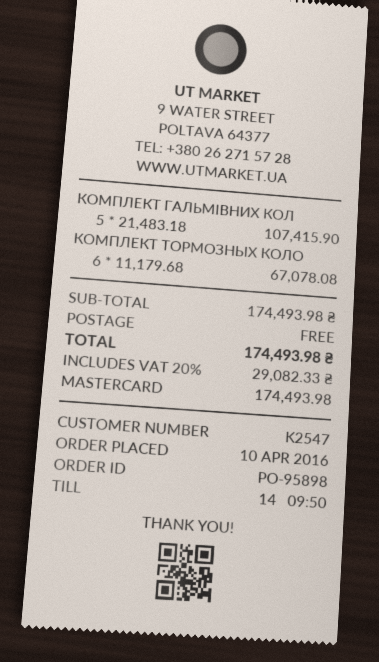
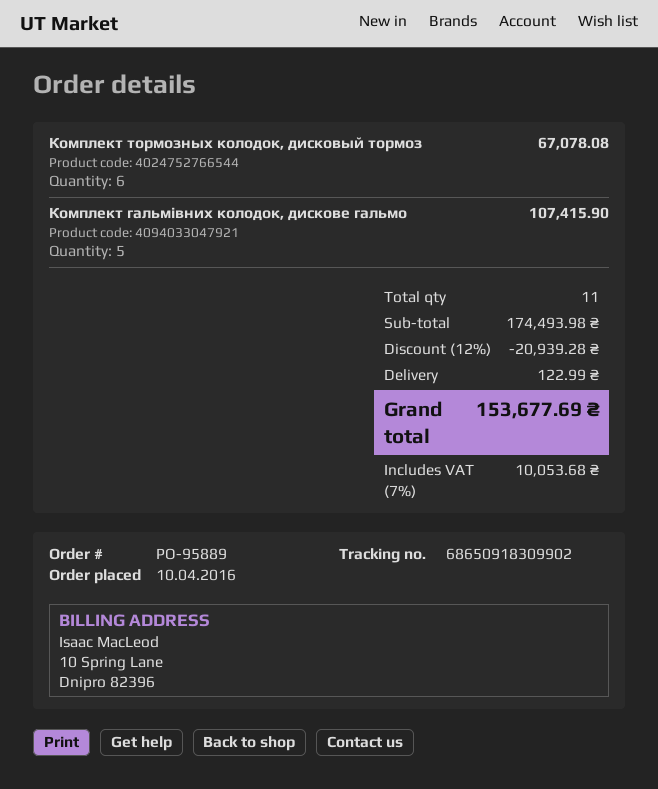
order number: PO-95898 -> PO-95889
discount: none -> 12% = 20939.28
shipping: 0.00 -> 122.99
tax: 20% = 29082.33 -> 7% = 10053.68
total: 174493.98 -> 153677.69

